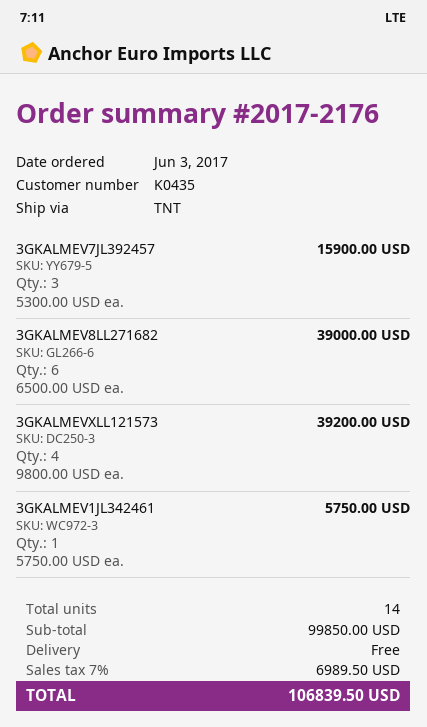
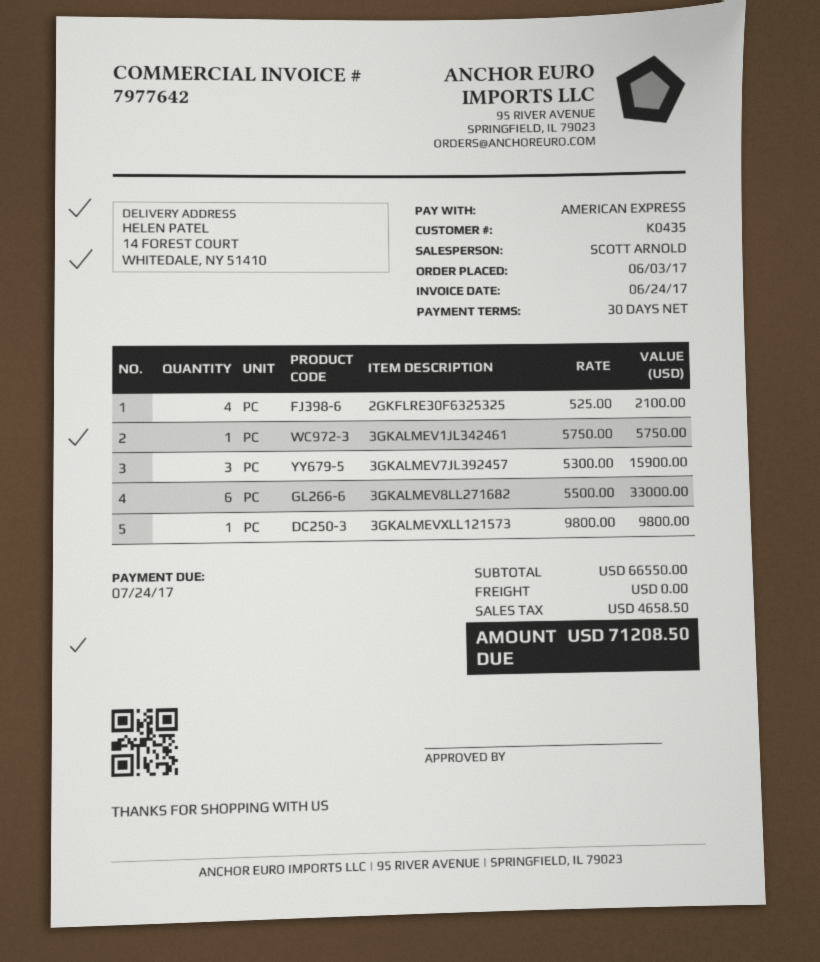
3GKALMEV8LL271682: 6 x 6500.00 = 39000.00 -> 6 x 5500.00 = 33000.00
3GKALMEVXLL121573: 4 x 9800.00 = 39200.00 -> 1 x 9800.00 = 9800.00
2GKFLRE30F6325325: none -> 4 x 525.00 = 2100.00
subtotal: 99850.00 -> 66550.00
tax: 6989.50 -> 4658.50
total: 106839.50 -> 71208.50

